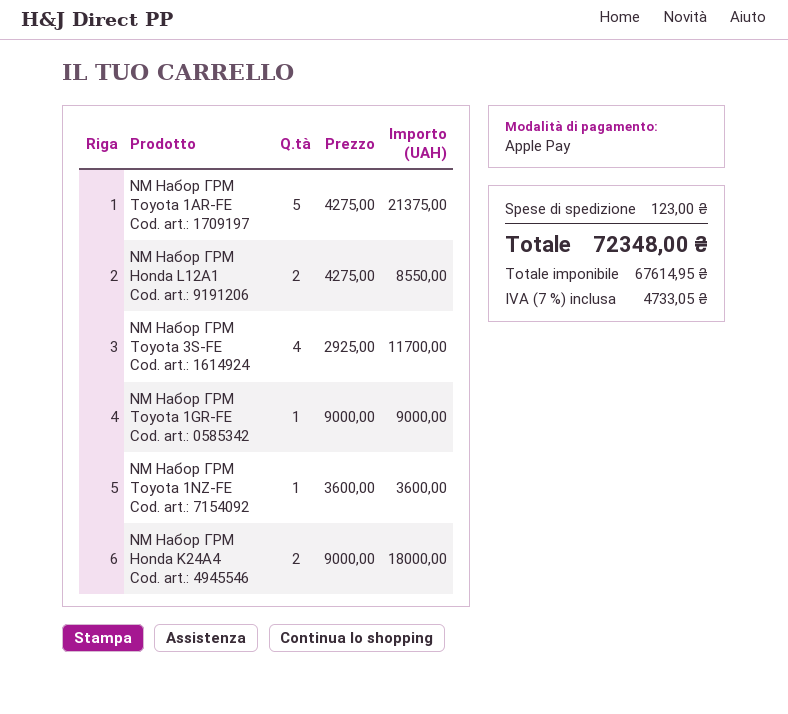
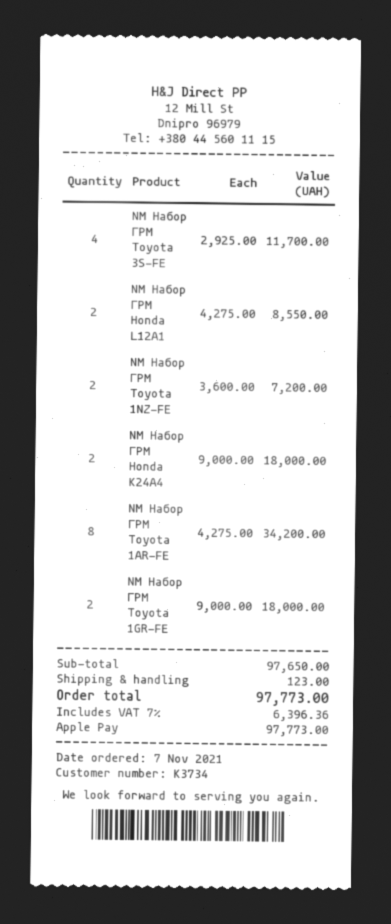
NM Набор ГРМ Toyota 1AR-FE: 5 x 4275.00 = 21375.00 -> 8 x 4275.00 = 34200.00
NM Набор ГРМ Toyota 1GR-FE: 1 x 9000.00 = 9000.00 -> 2 x 9000.00 = 18000.00
NM Набор ГРМ Toyota 1NZ-FE: 1 x 3600.00 = 3600.00 -> 2 x 3600.00 = 7200.00
tax: 7% = 4733.05 -> 7% = 6396.36
total: 72348.00 -> 97773.00

